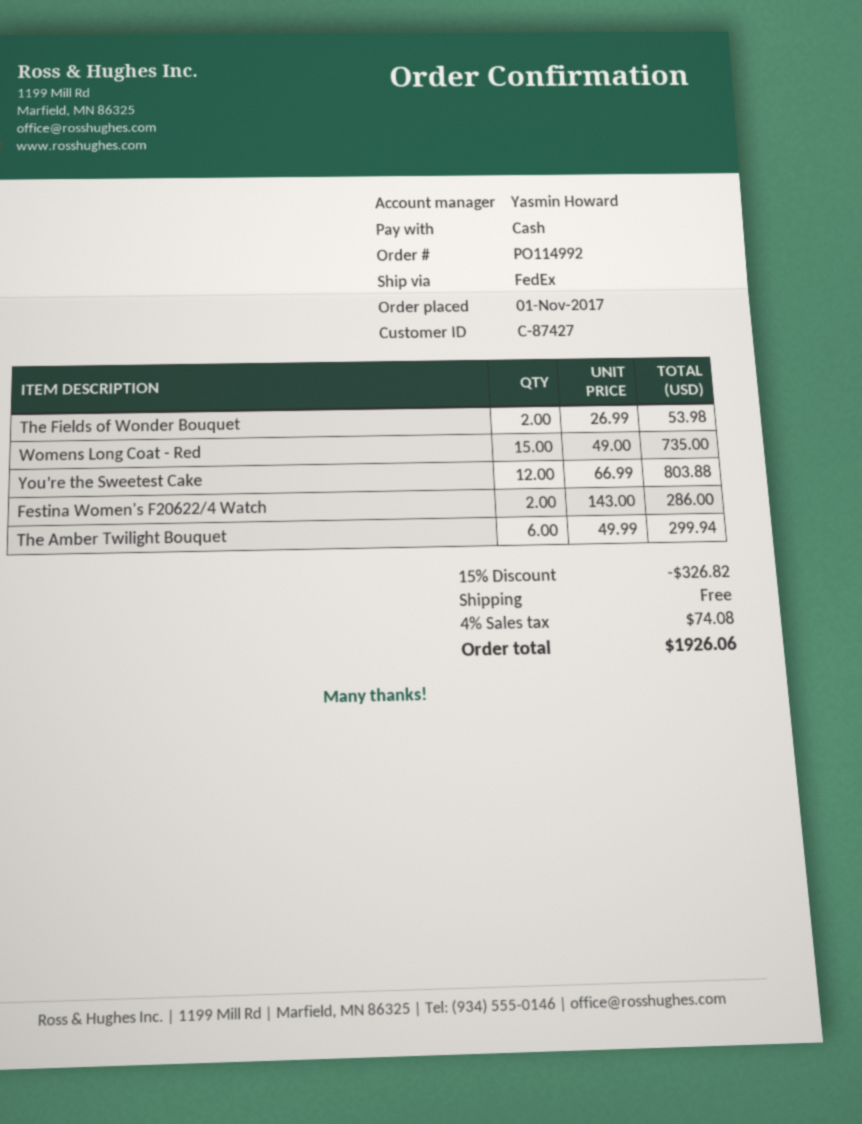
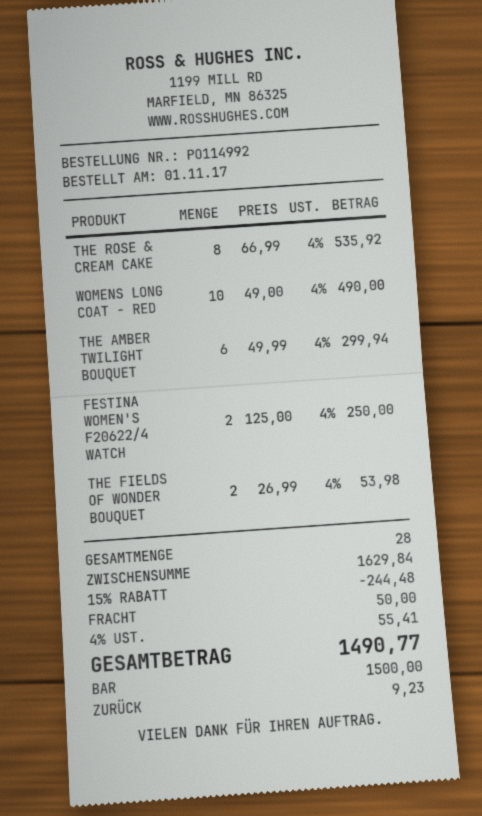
Womens Long Coat - Red: 15 x 49.00 = 735.00 -> 10 x 49.00 = 490.00
You’re the Sweetest Cake: 12 x 66.99 = 803.88 -> none
Festina Women's F20622/4 Watch: 2 x 143.00 = 286.00 -> 2 x 125.00 = 250.00
THE ROSE & CREAM CAKE: none -> 8 x 66.99 = 535.92
discount: 15% = 326.82 -> 15% = 244.48
shipping: 0.00 -> 50.00
tax: 4% = 74.08 -> 4% = 55.41
total: 1926.06 -> 1490.77

